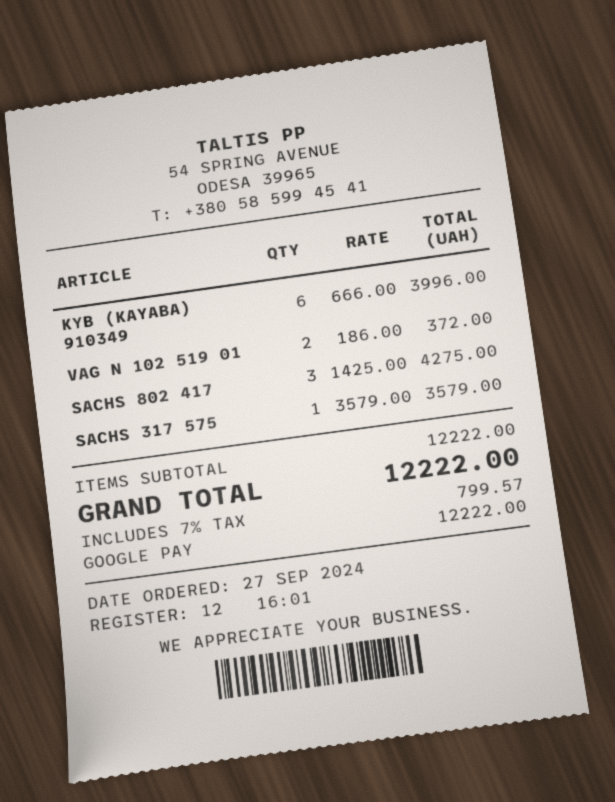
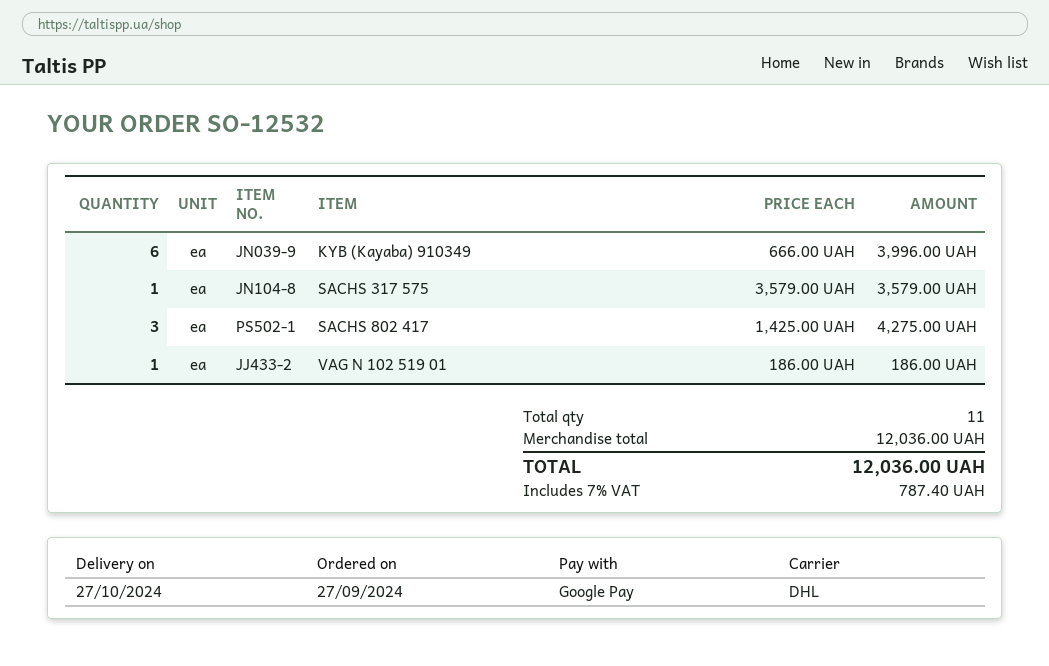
VAG N 102 519 01: 2 x 186.00 = 372.00 -> 1 x 186.00 = 186.00
subtotal: 12222.00 -> 12036.00
tax: 7% = 799.57 -> 7% = 787.40
total: 12222.00 -> 12036.00

